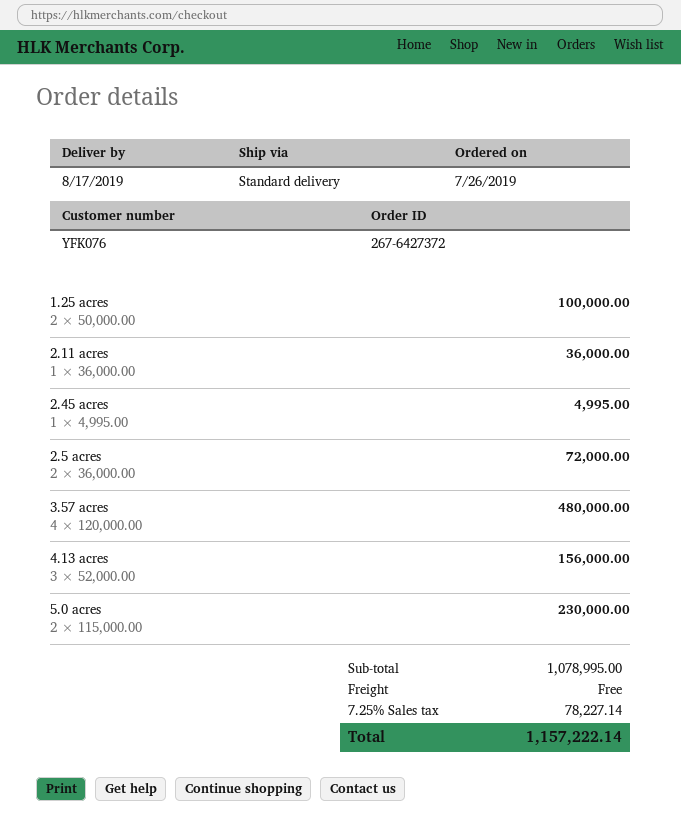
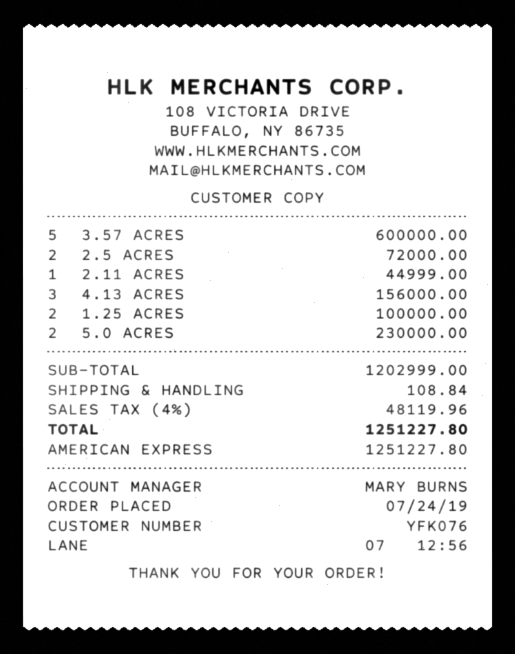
order date: 2019-07-26 -> 2019-07-24
2.11 acres: 1 for 36000.00 -> 1 for 44999.00
2.45 acres: 1 for 4995.00 -> none
3.57 acres: 4 for 480000.00 -> 5 for 600000.00
subtotal: 1078995.00 -> 1202999.00
shipping: 0.00 -> 108.84
tax: 7.25% = 78227.14 -> 4% = 48119.96
total: 1157222.14 -> 1251227.80

